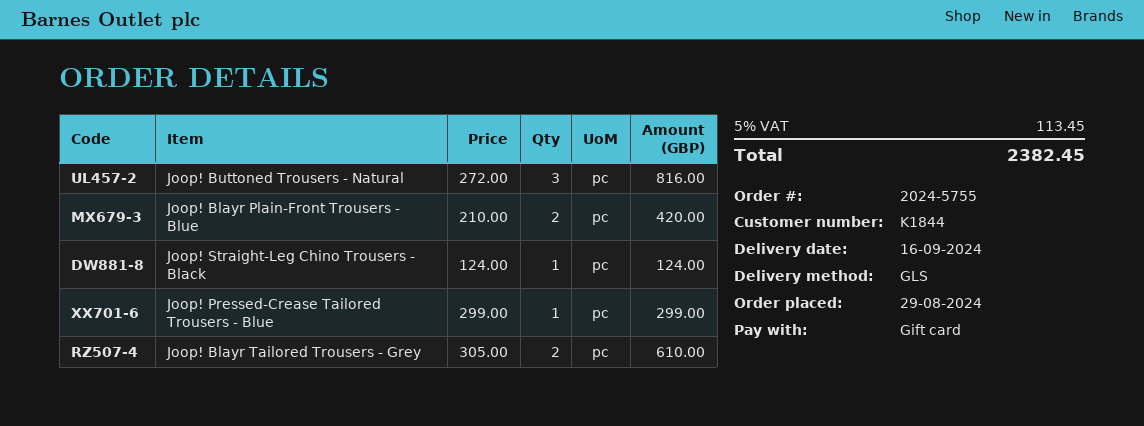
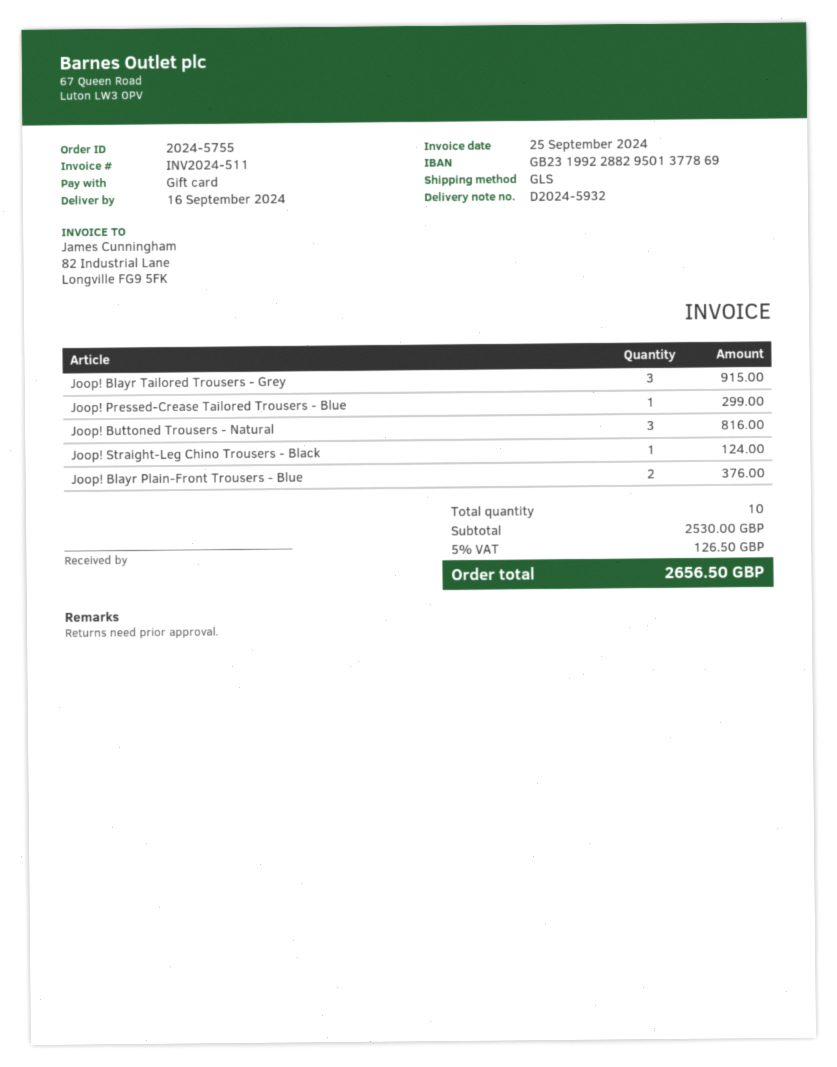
Joop! Blayr Plain-Front Trousers - Blue: 2 for 420.00 -> 2 for 376.00
Joop! Blayr Tailored Trousers - Grey: 2 for 610.00 -> 3 for 915.00
tax: 5% = 113.45 -> 5% = 126.50
total: 2382.45 -> 2656.50

